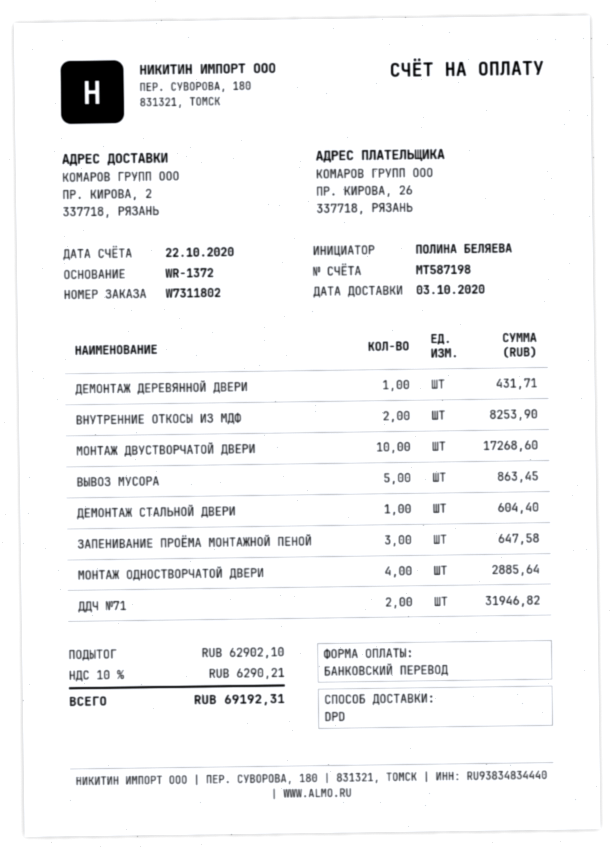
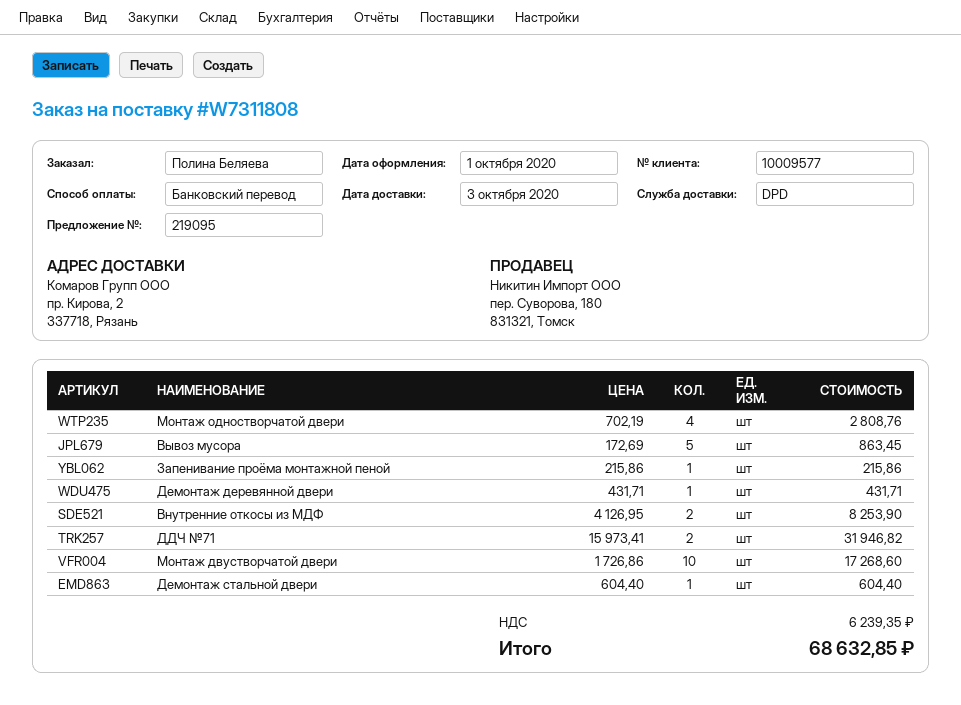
order number: W7311802 -> W7311808
ЗАПЕНИВАНИЕ ПРОЁМА МОНТАЖНОЙ ПЕНОЙ: 3 for 647.58 -> 1 for 215.86
МОНТАЖ ОДНОСТВОРЧАТОЙ ДВЕРИ: 4 for 2885.64 -> 4 for 2808.76
tax: 6290.21 -> 6239.35
total: 69192.31 -> 68632.85

